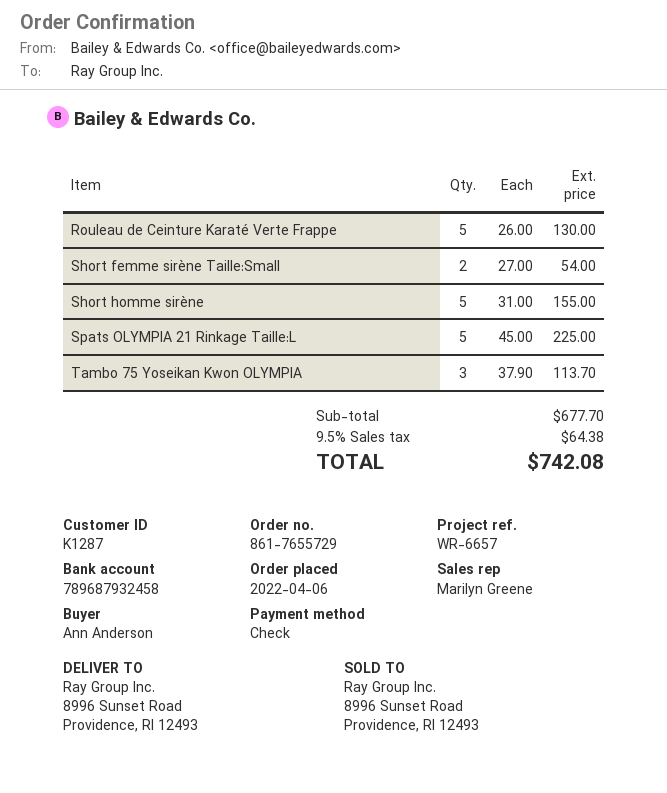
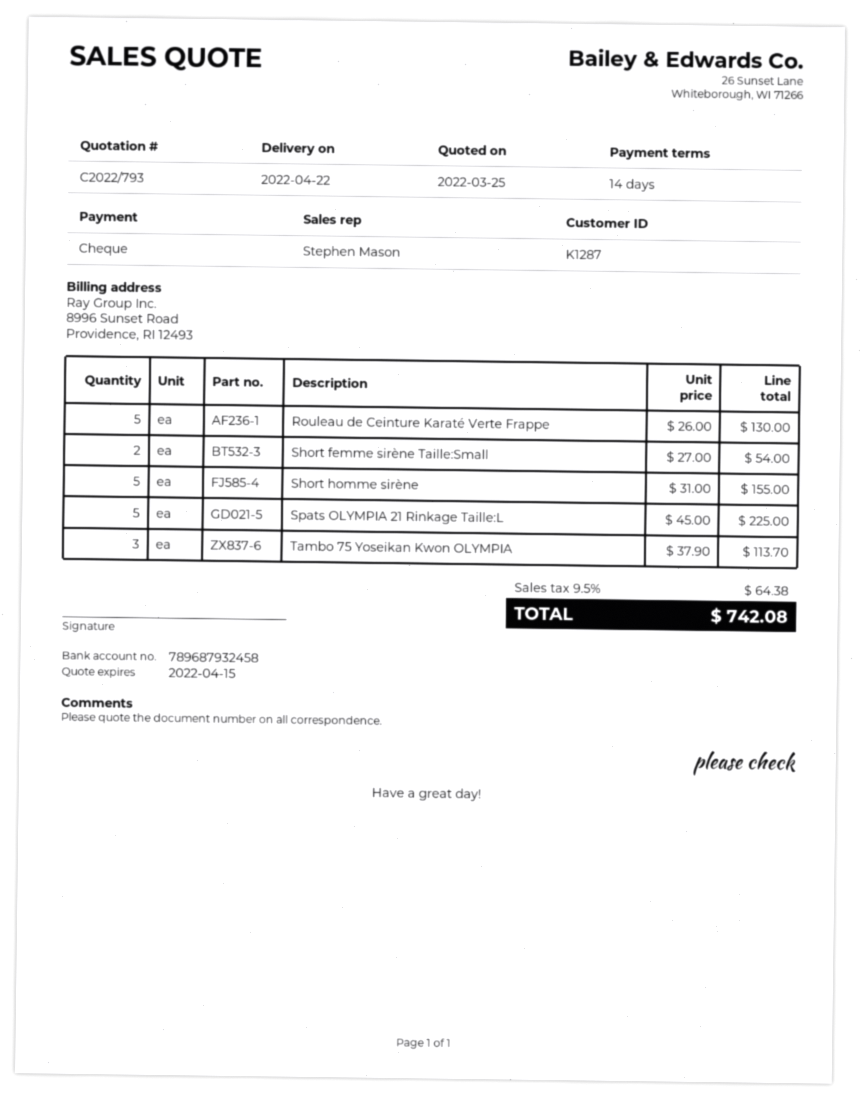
sales rep: Marilyn Greene -> Stephen Mason

